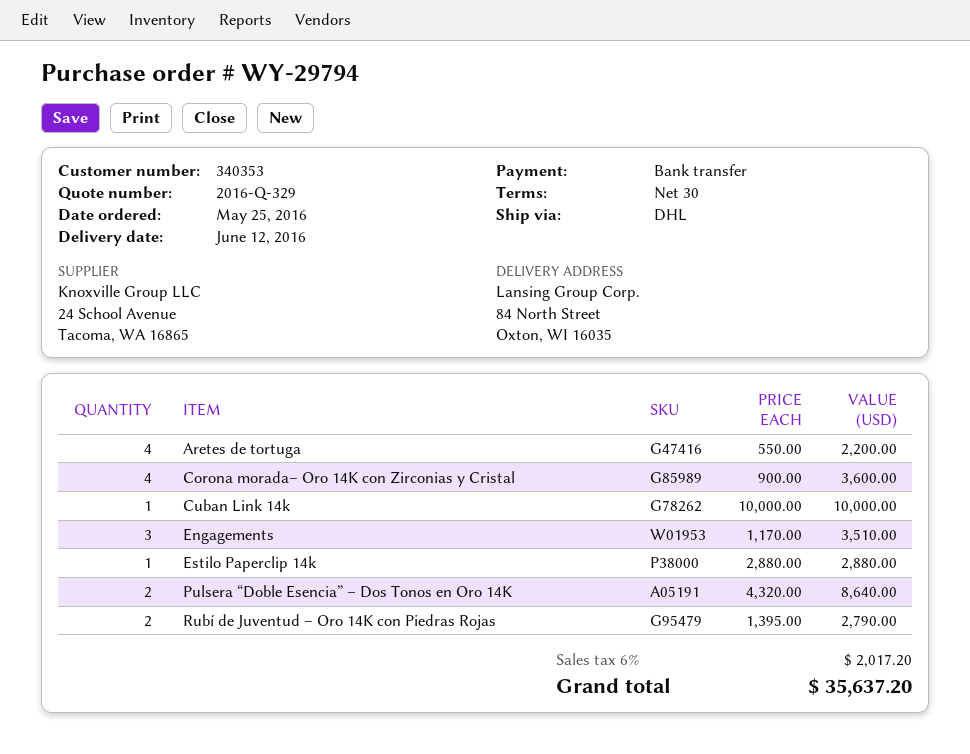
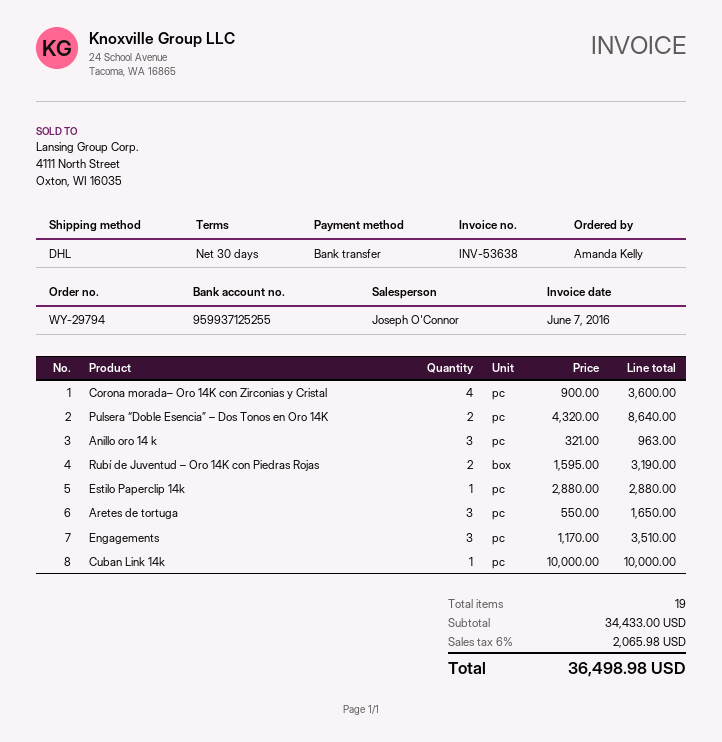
Aretes de tortuga: 4 x 550.00 = 2200.00 -> 3 x 550.00 = 1650.00
Rubí de Juventud – Oro 14K con Piedras Rojas: 2 x 1395.00 = 2790.00 -> 2 x 1595.00 = 3190.00
Anillo oro 14 k: none -> 3 x 321.00 = 963.00
tax: 6% = 2017.20 -> 6% = 2065.98
total: 35637.20 -> 36498.98

